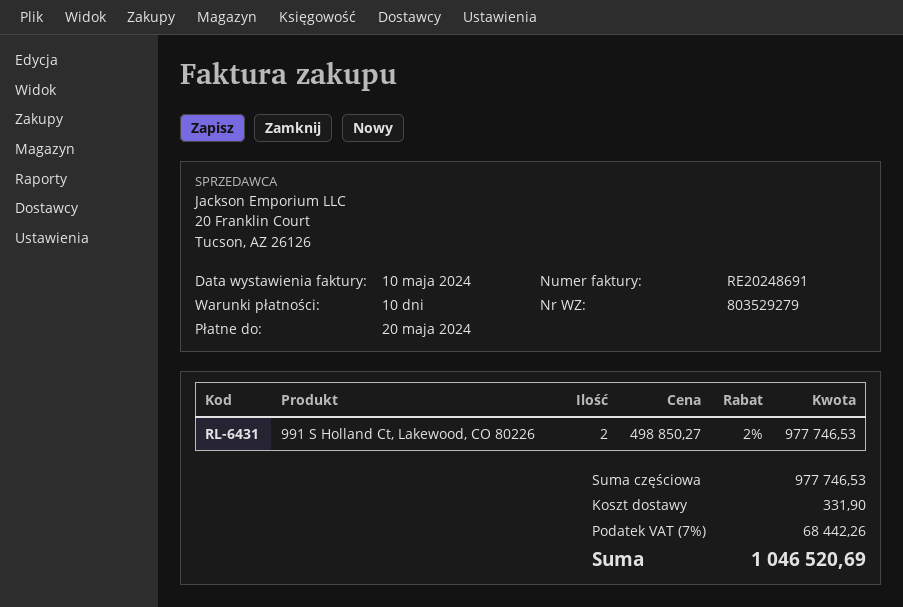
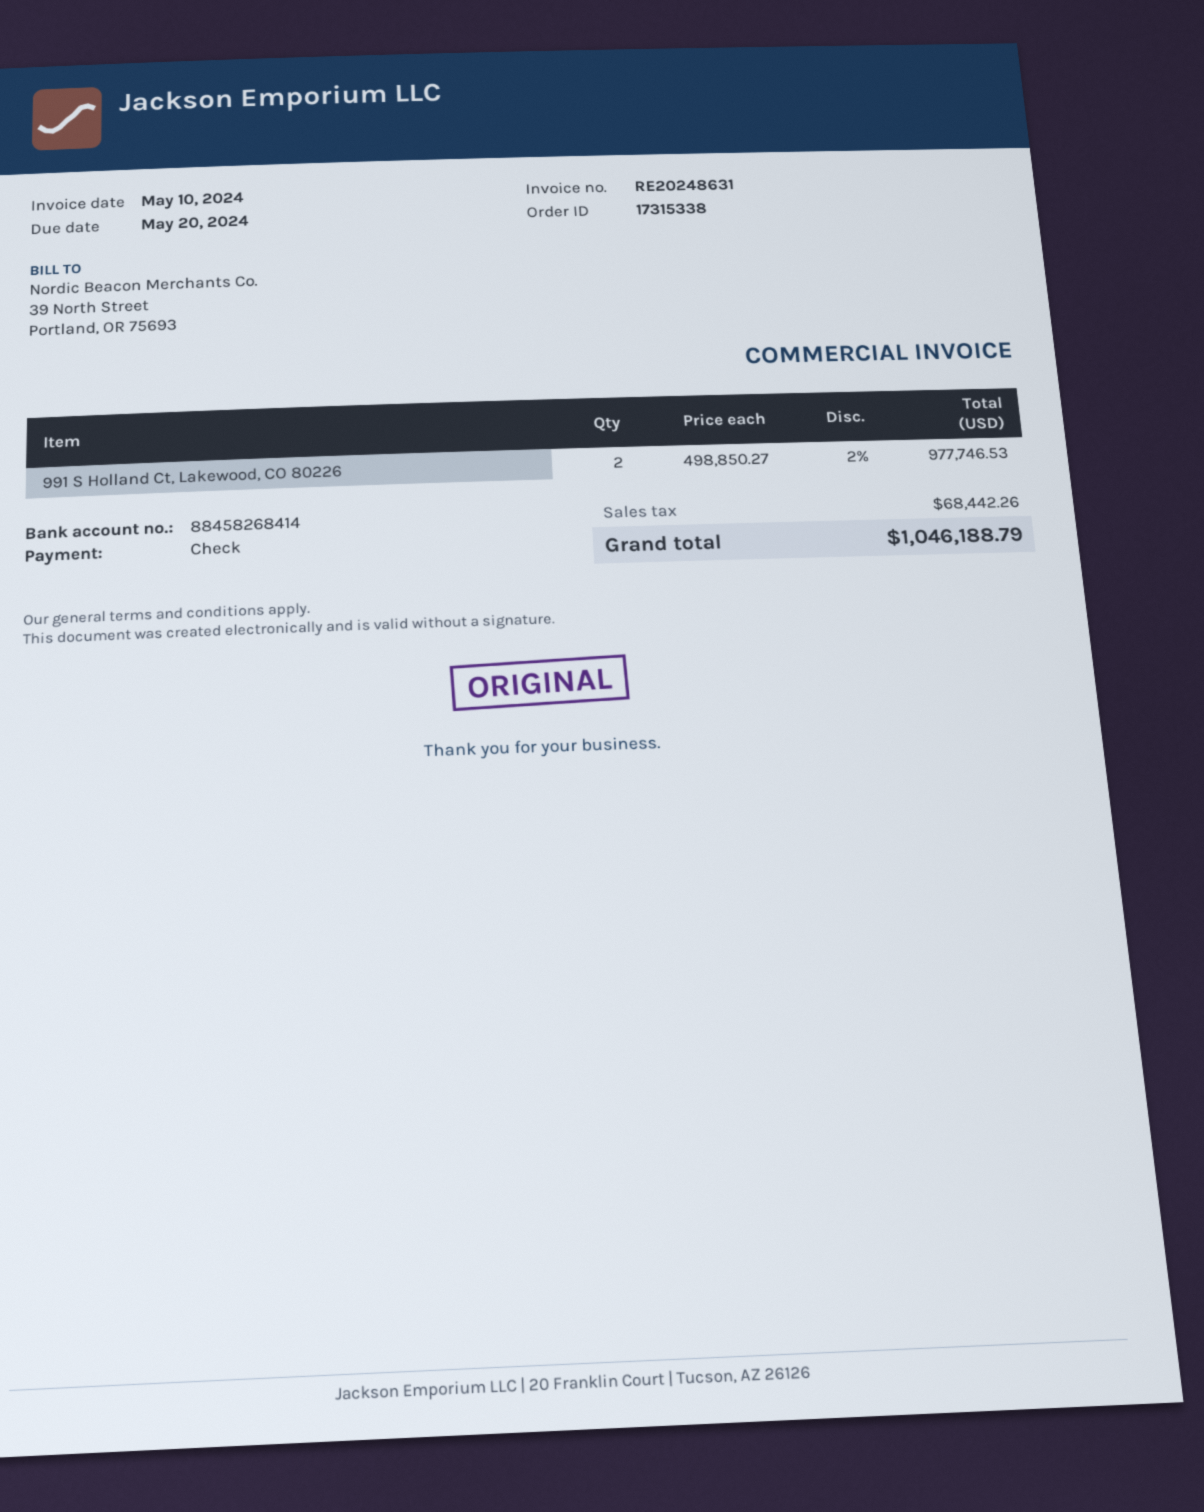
invoice number: RE20248691 -> RE20248631
shipping: 331.90 -> none
total: 1046520.69 -> 1046188.79

